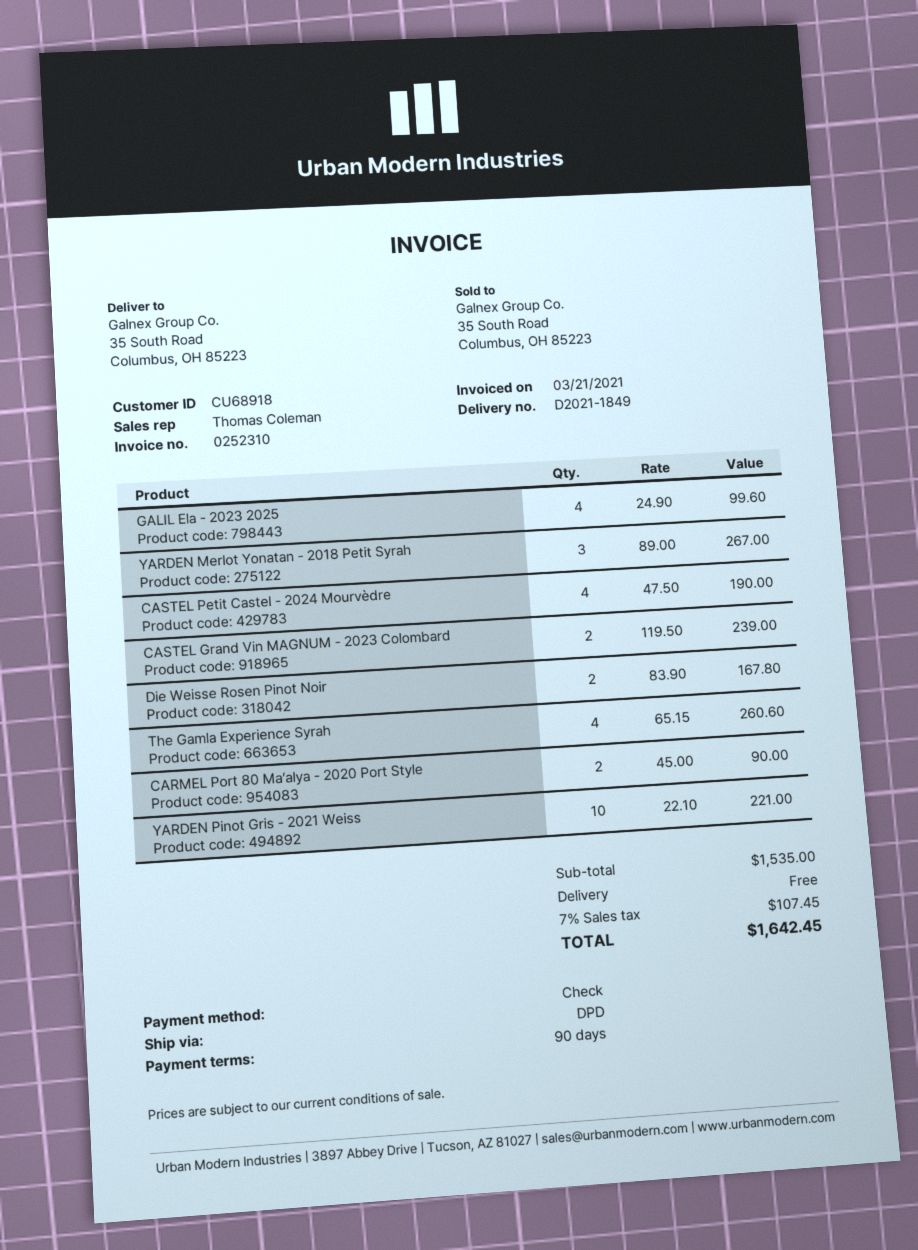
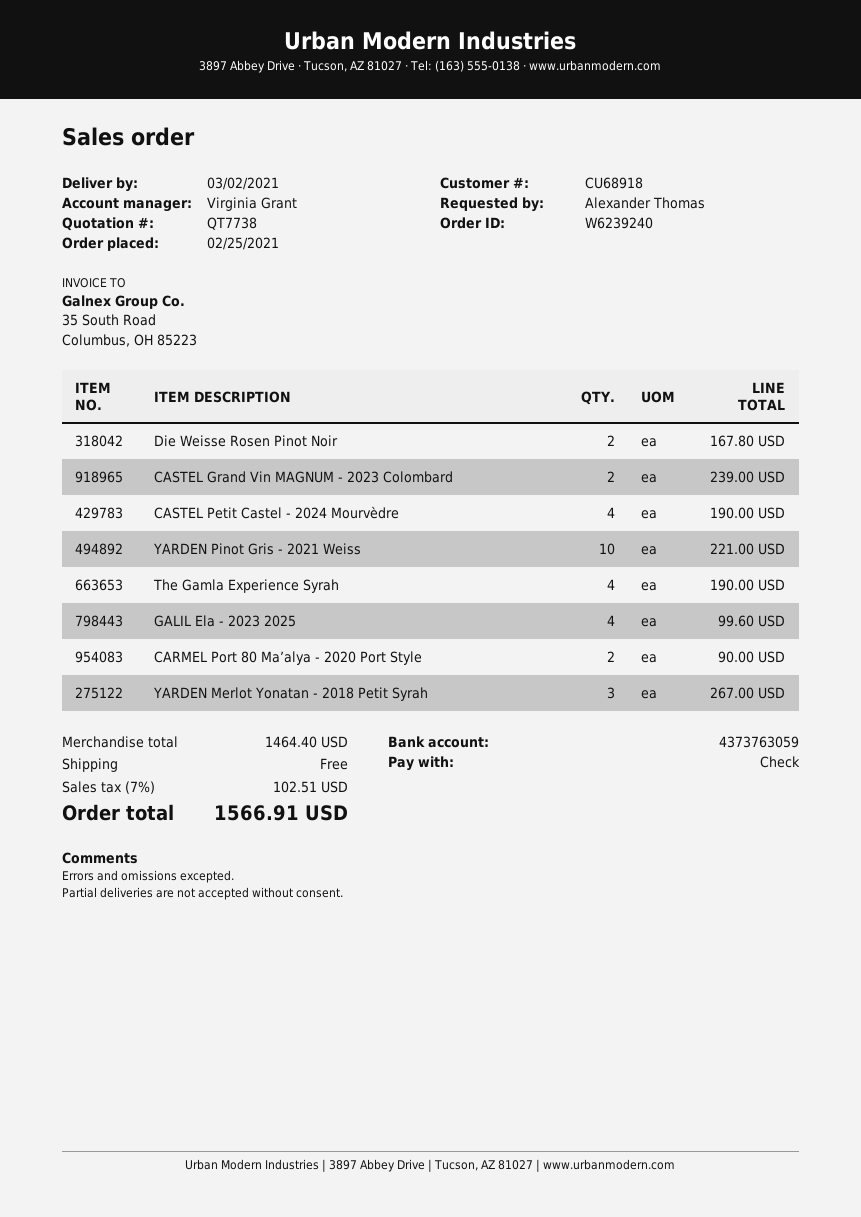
sales rep: Thomas Coleman -> Virginia Grant
The Gamla Experience Syrah: 4 for 260.60 -> 4 for 190.00
subtotal: 1535.00 -> 1464.40
tax: 7% = 107.45 -> 7% = 102.51
total: 1642.45 -> 1566.91

